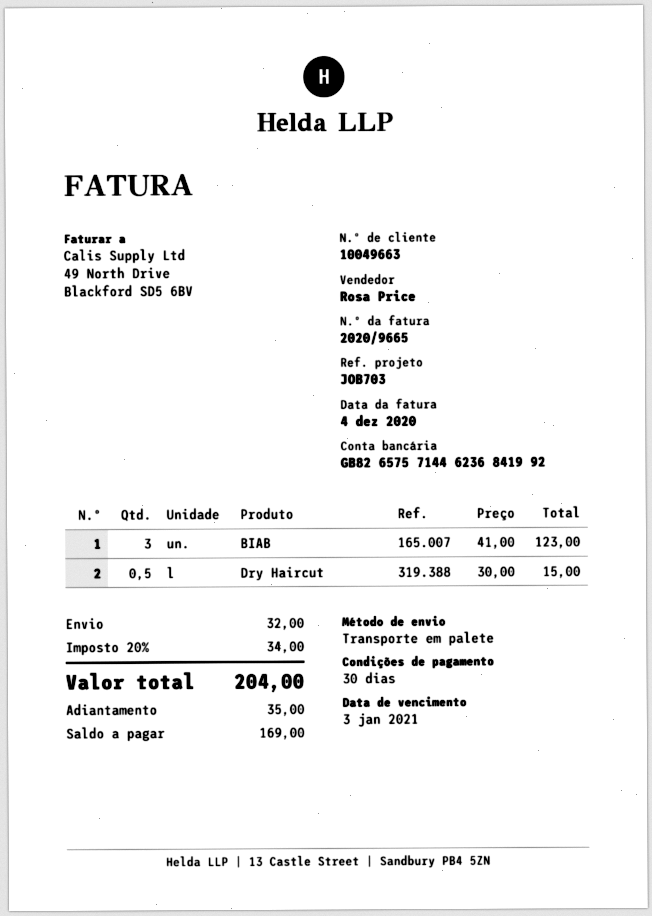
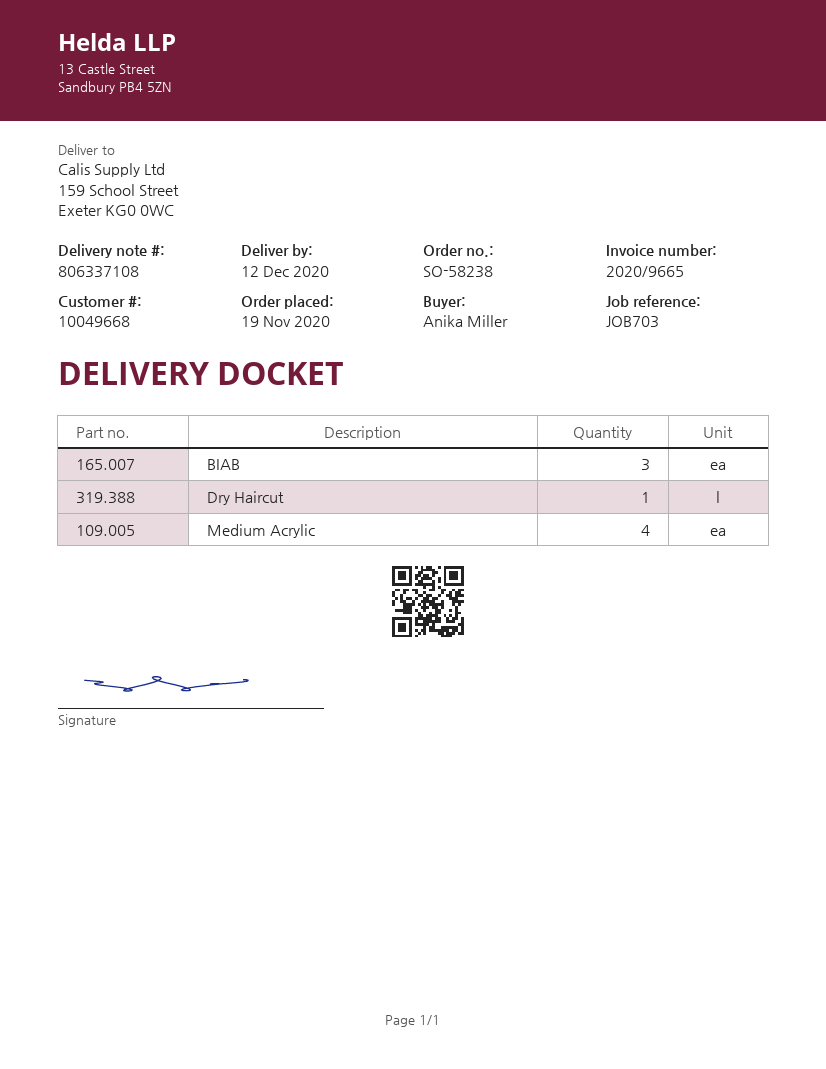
customer number: 10049663 -> 10049668
Dry Haircut: 0.5 -> 1
Medium Acrylic: none -> 4

